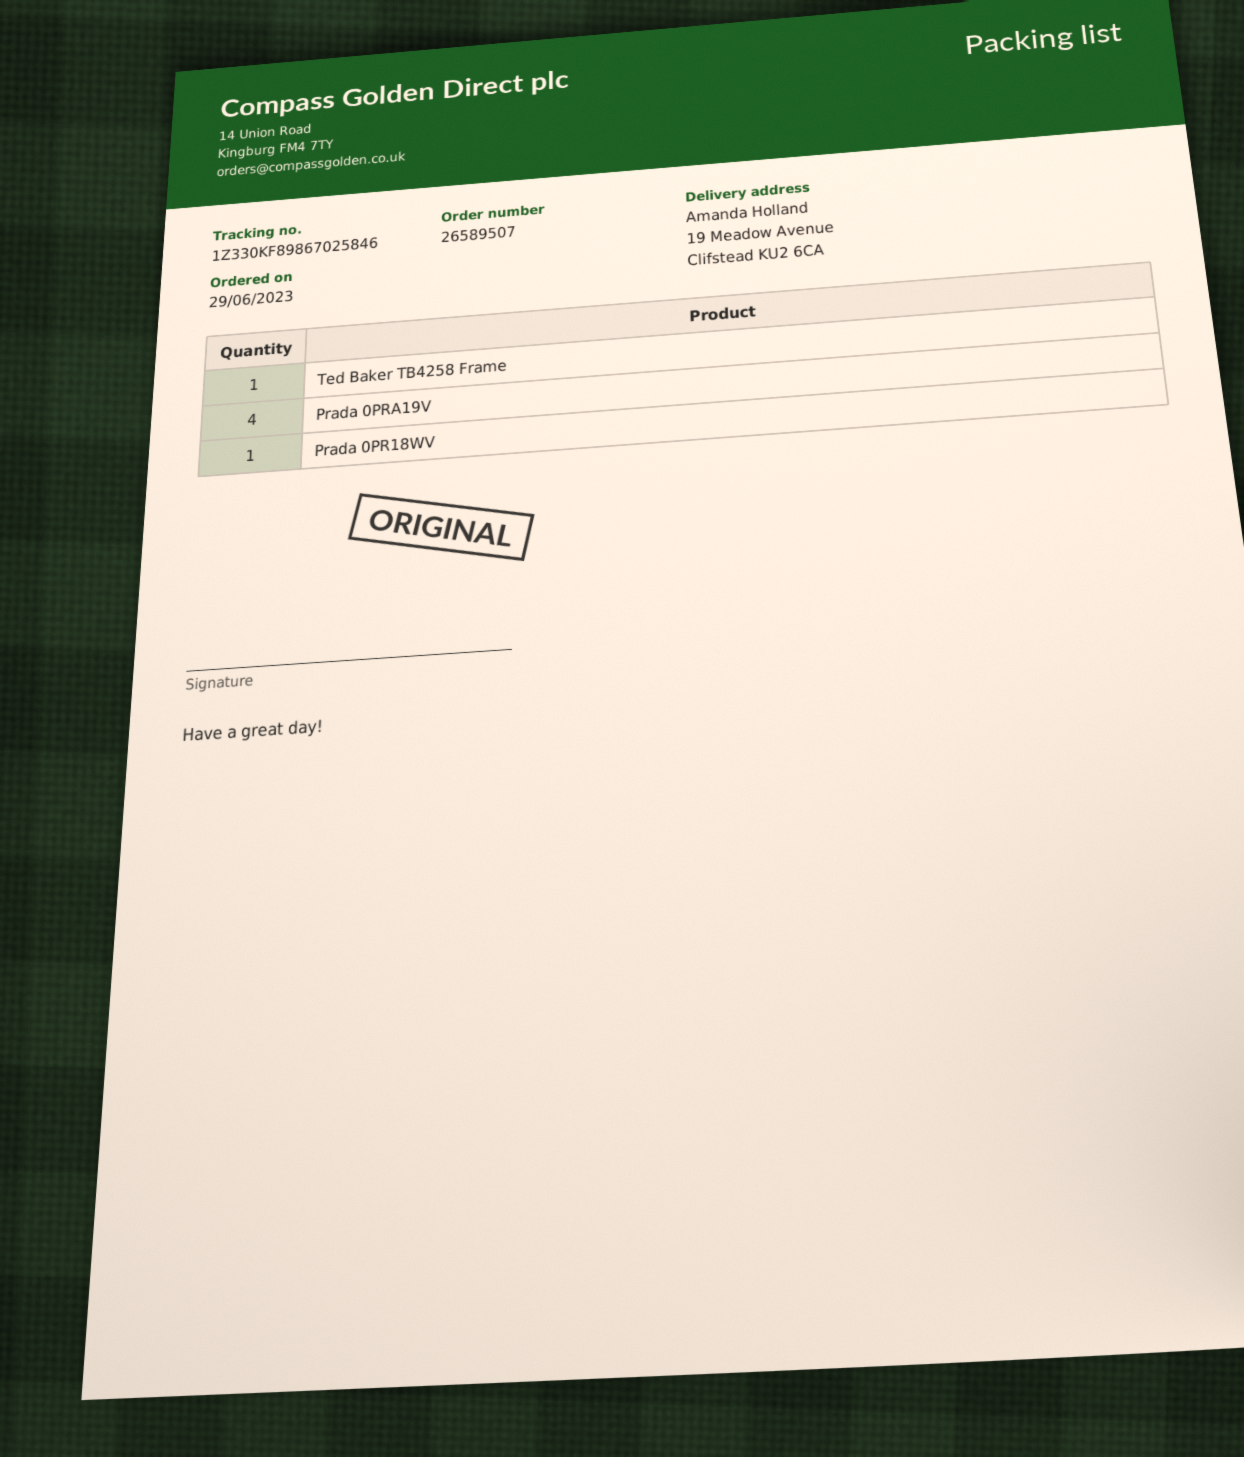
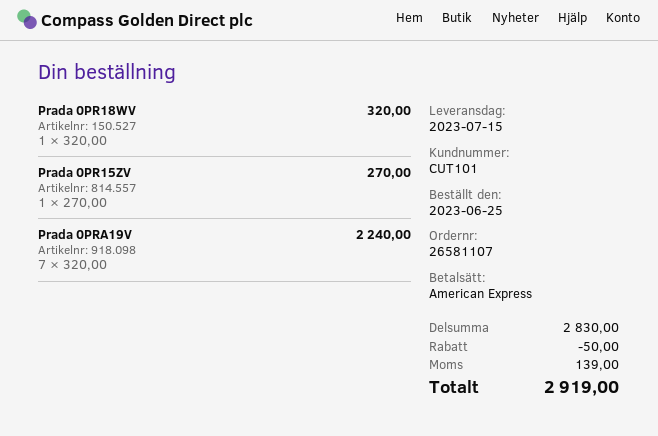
order number: 26589507 -> 26581107
order date: 2023-06-29 -> 2023-06-25
Ted Baker TB4258 Frame: 1 -> none
Prada 0PRA19V: 4 -> 7
Prada 0PR15ZV: none -> 1

